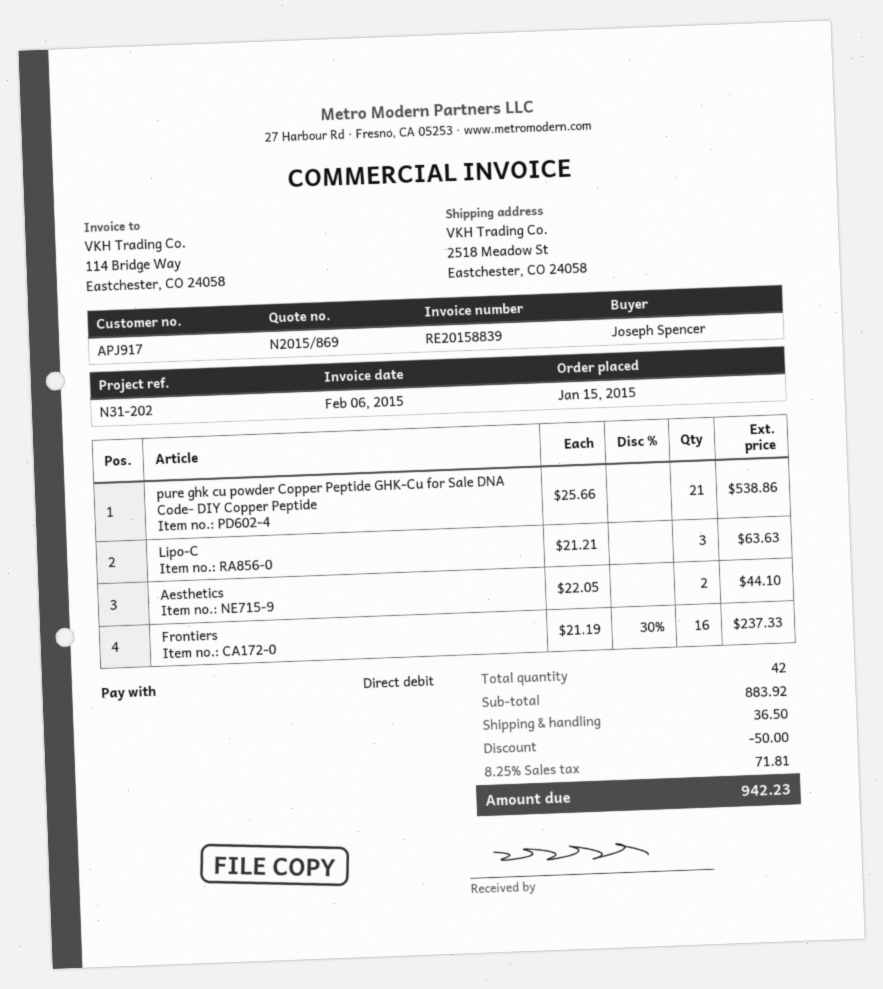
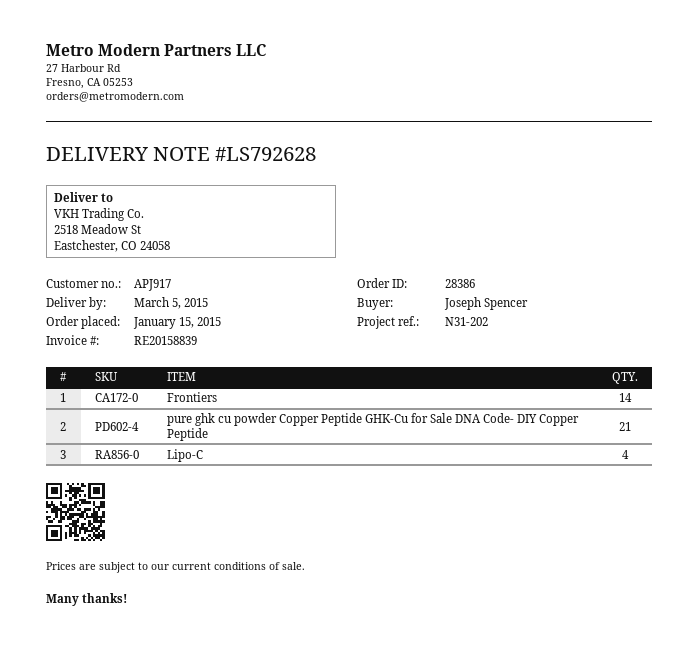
Lipo-C: 3 -> 4
Aesthetics: 2 -> none
Frontiers: 16 -> 14

